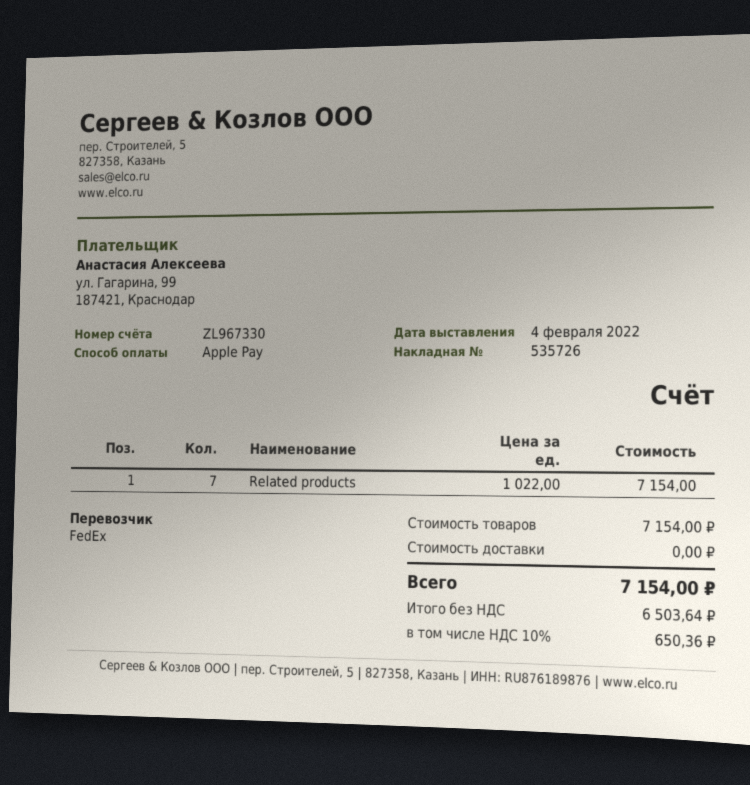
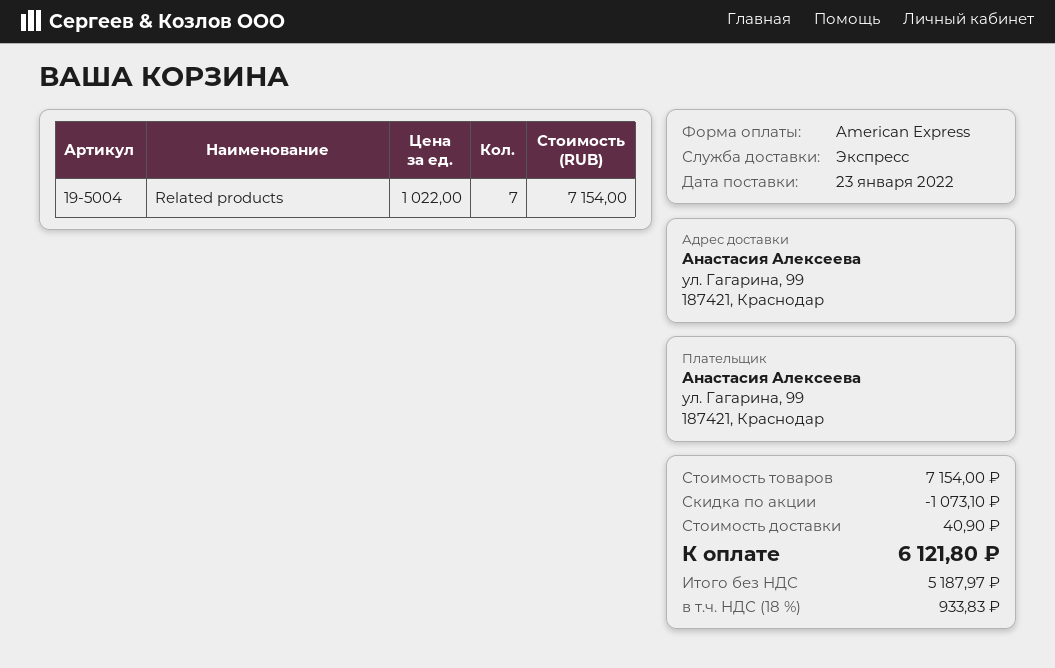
payment method: Apple Pay -> American Express
shipping method: FedEx -> express
discount: none -> 1073.10
shipping: 0.00 -> 40.90
net: 6503.64 -> 5187.97
tax: 10% = 650.36 -> 18% = 933.83
total: 7154.00 -> 6121.80

